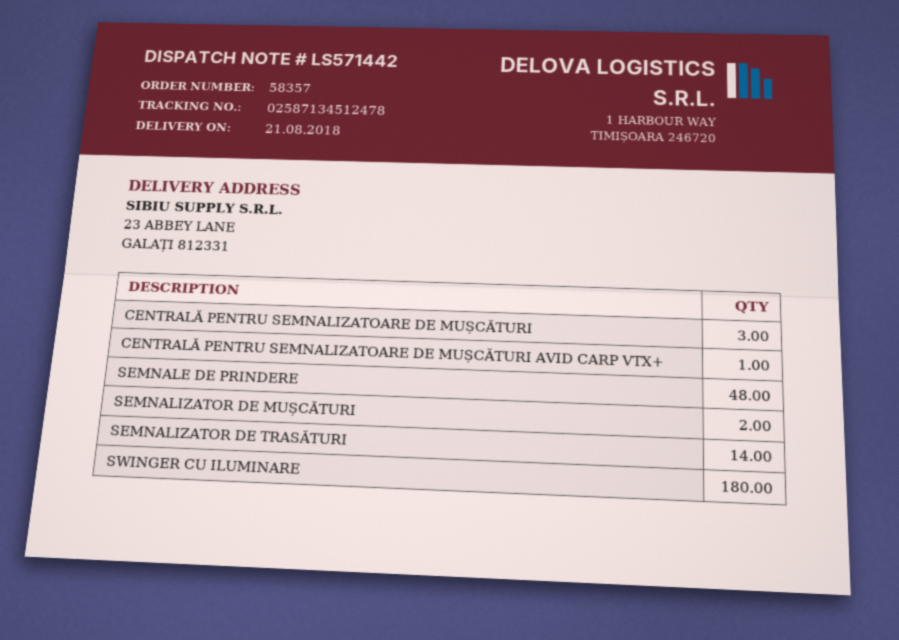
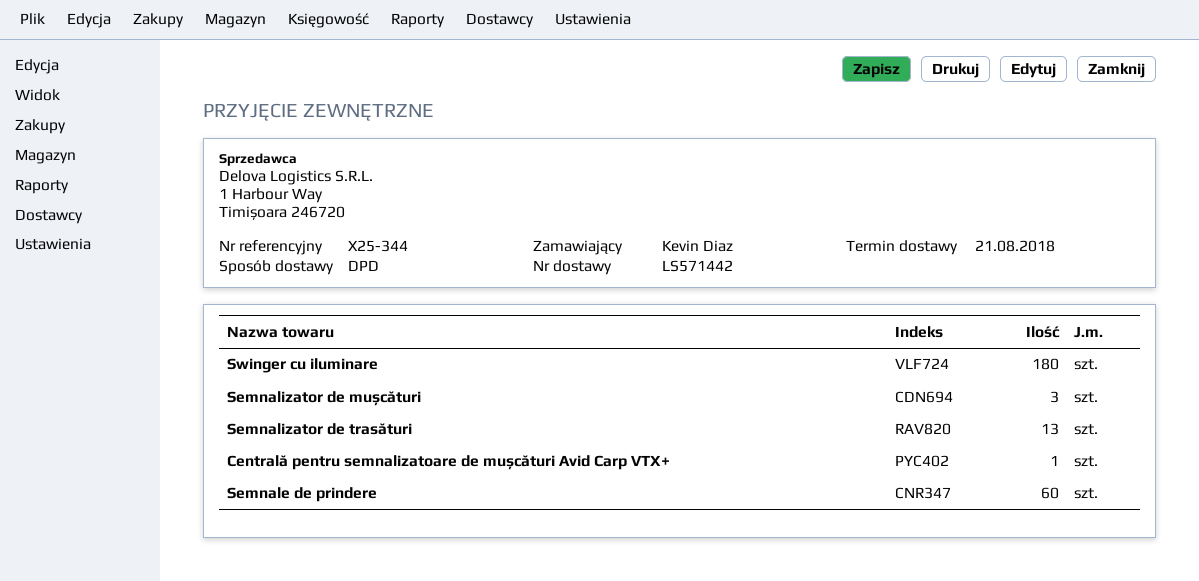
CENTRALĂ PENTRU SEMNALIZATOARE DE MUȘCĂTURI: 3 -> none
SEMNALE DE PRINDERE: 48 -> 60
SEMNALIZATOR DE MUȘCĂTURI: 2 -> 3
SEMNALIZATOR DE TRASĂTURI: 14 -> 13

